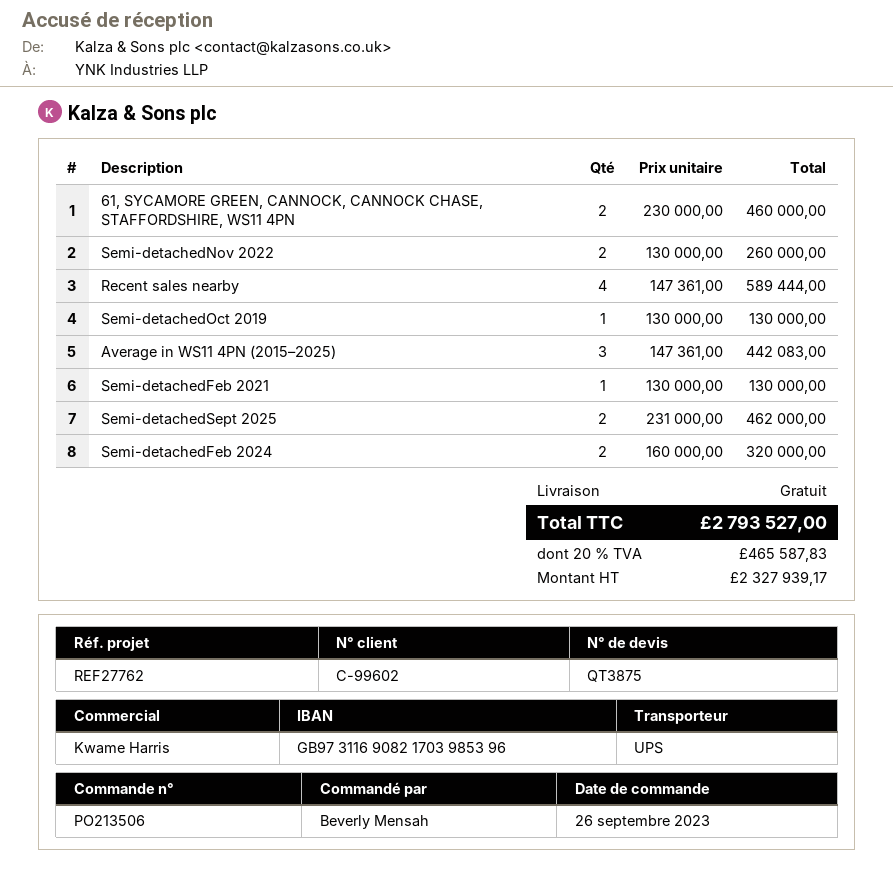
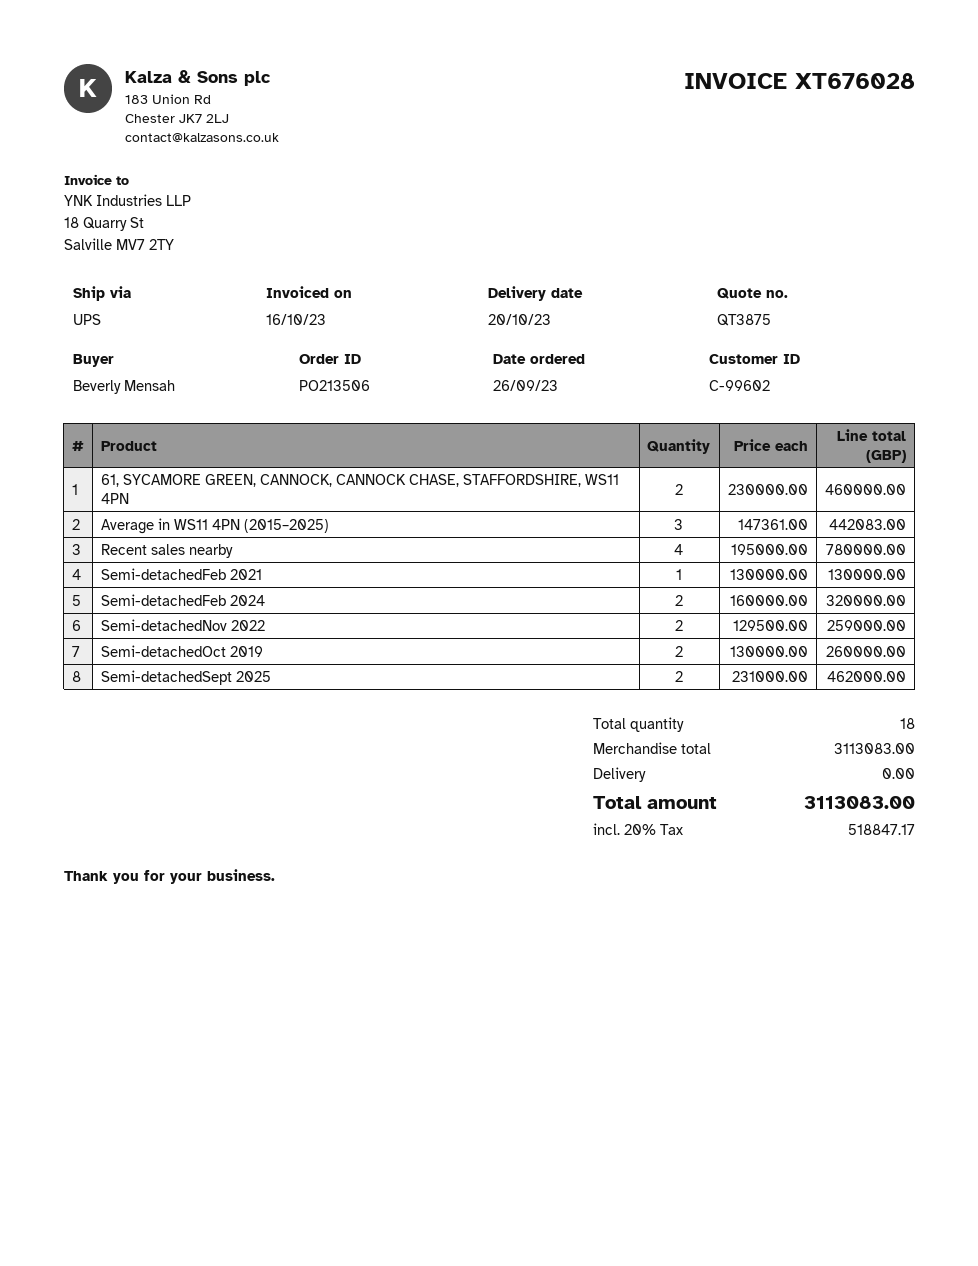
Semi-detachedNov 2022: 2 x 130000.00 = 260000.00 -> 2 x 129500.00 = 259000.00
Recent sales nearby: 4 x 147361.00 = 589444.00 -> 4 x 195000.00 = 780000.00
Semi-detachedOct 2019: 1 x 130000.00 = 130000.00 -> 2 x 130000.00 = 260000.00
tax: 20% = 465587.83 -> 20% = 518847.17
total: 2793527.00 -> 3113083.00

